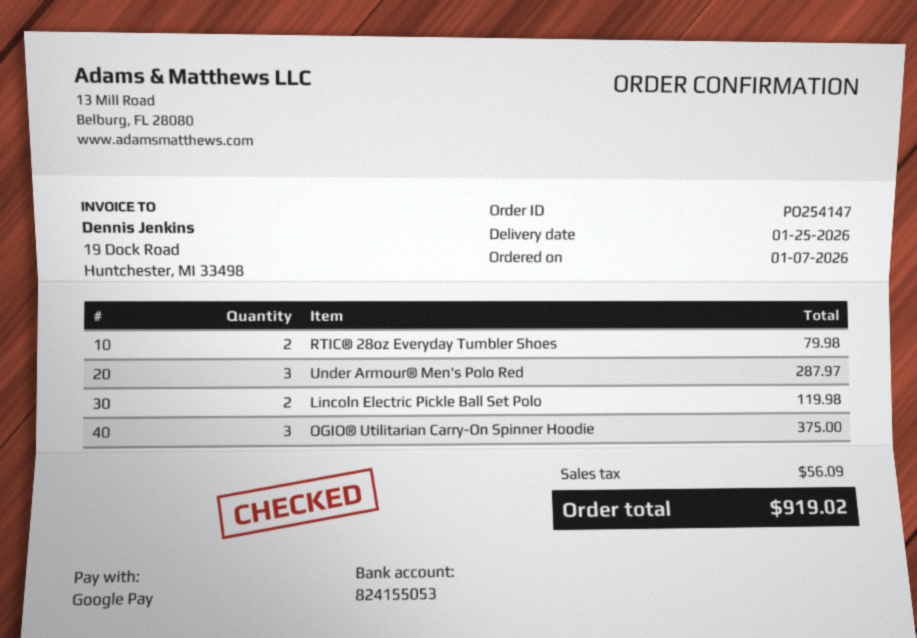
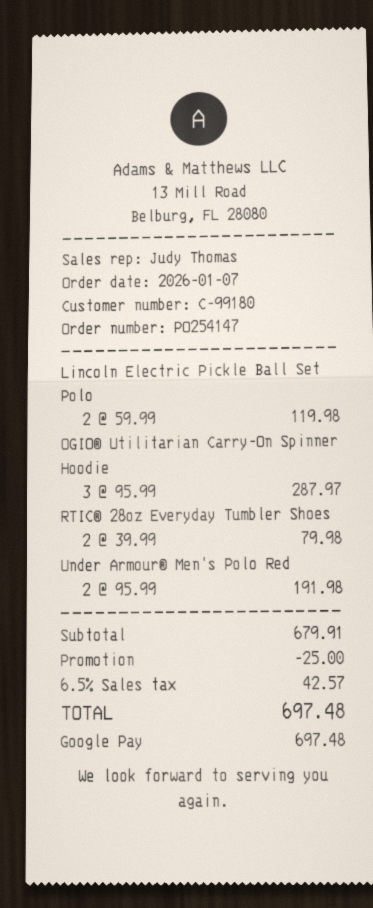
Under Armour® Men's Polo Red: 3 for 287.97 -> 2 for 191.98
OGIO® Utilitarian Carry-On Spinner Hoodie: 3 for 375.00 -> 3 for 287.97
discount: none -> 25.00
tax: 56.09 -> 42.57
total: 919.02 -> 697.48

